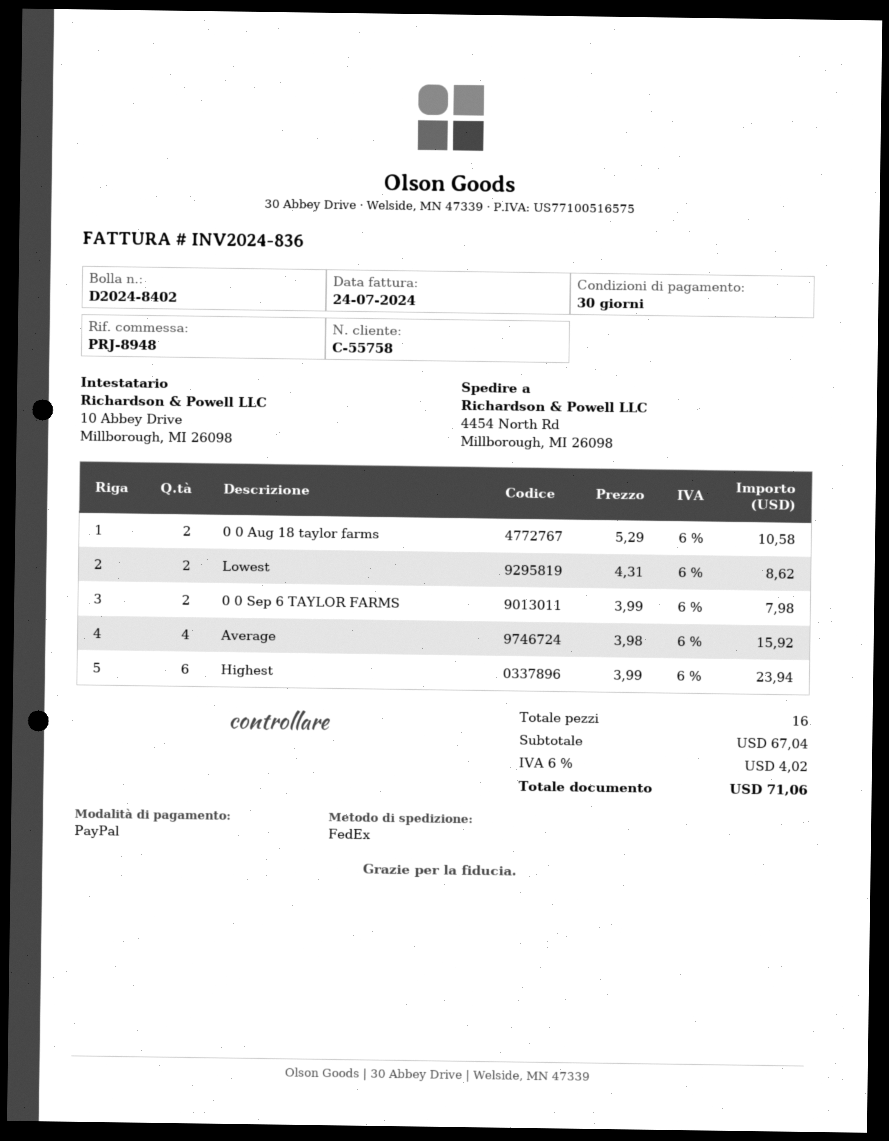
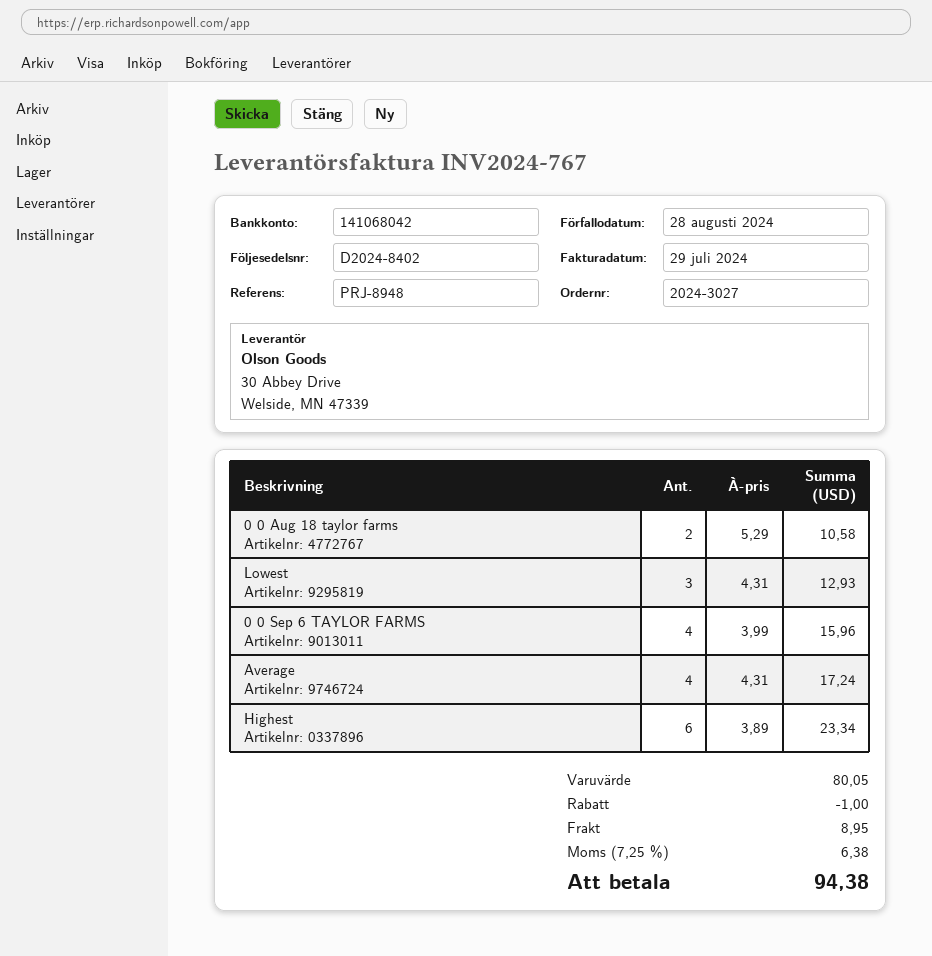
invoice number: INV2024-836 -> INV2024-767
invoice date: 2024-07-24 -> 2024-07-29
Lowest: 2 x 4.31 = 8.62 -> 3 x 4.31 = 12.93
0 0 Sep 6 TAYLOR FARMS: 2 x 3.99 = 7.98 -> 4 x 3.99 = 15.96
Average: 4 x 3.98 = 15.92 -> 4 x 4.31 = 17.24
Highest: 6 x 3.99 = 23.94 -> 6 x 3.89 = 23.34
subtotal: 67.04 -> 80.05
discount: none -> 1.00
shipping: none -> 8.95
tax: 6% = 4.02 -> 7.25% = 6.38
total: 71.06 -> 94.38

